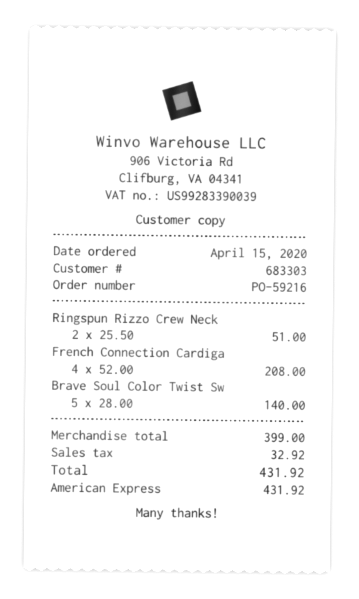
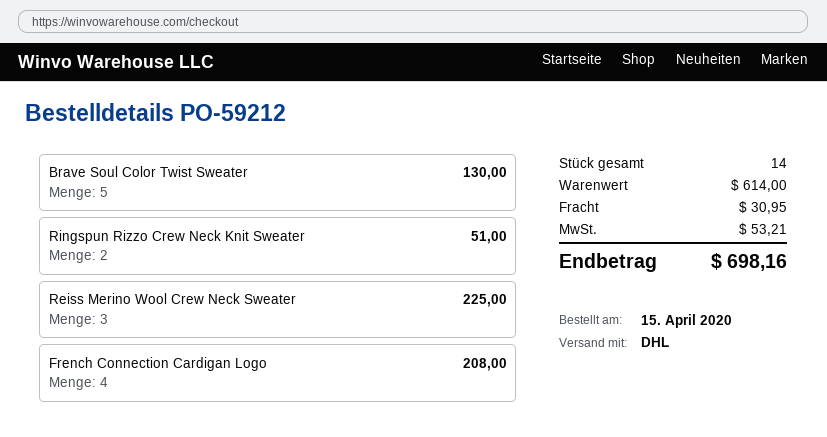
order number: PO-59216 -> PO-59212
Brave Soul Color Twist Sw: 5 for 140.00 -> 5 for 130.00
Reiss Merino Wool Crew Neck Sweater: none -> 3 for 225.00
subtotal: 399.00 -> 614.00
shipping: none -> 30.95
tax: 32.92 -> 53.21
total: 431.92 -> 698.16

